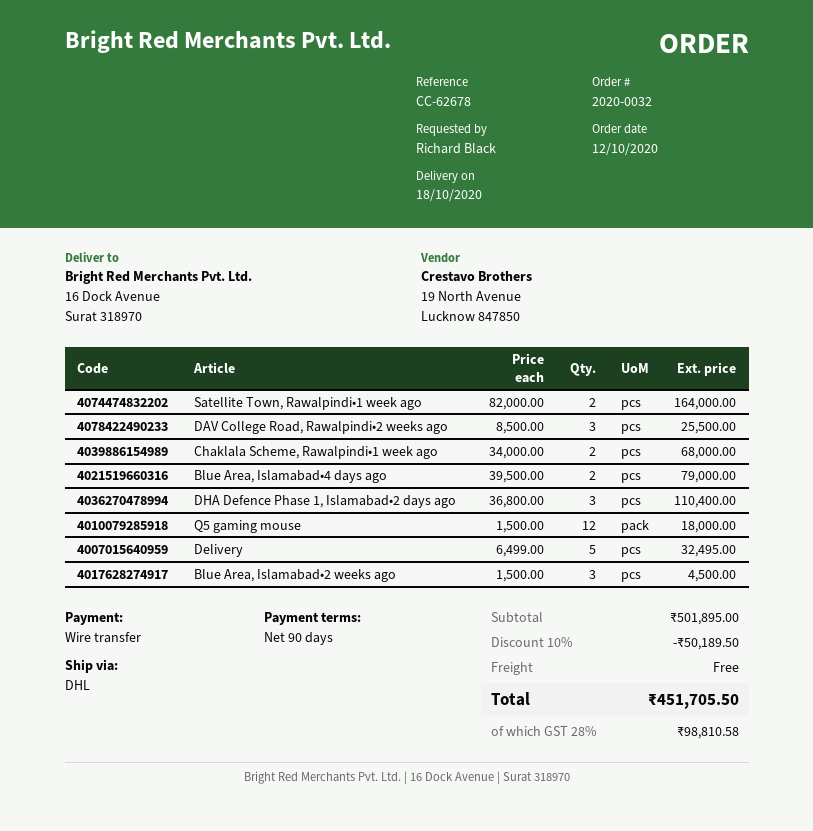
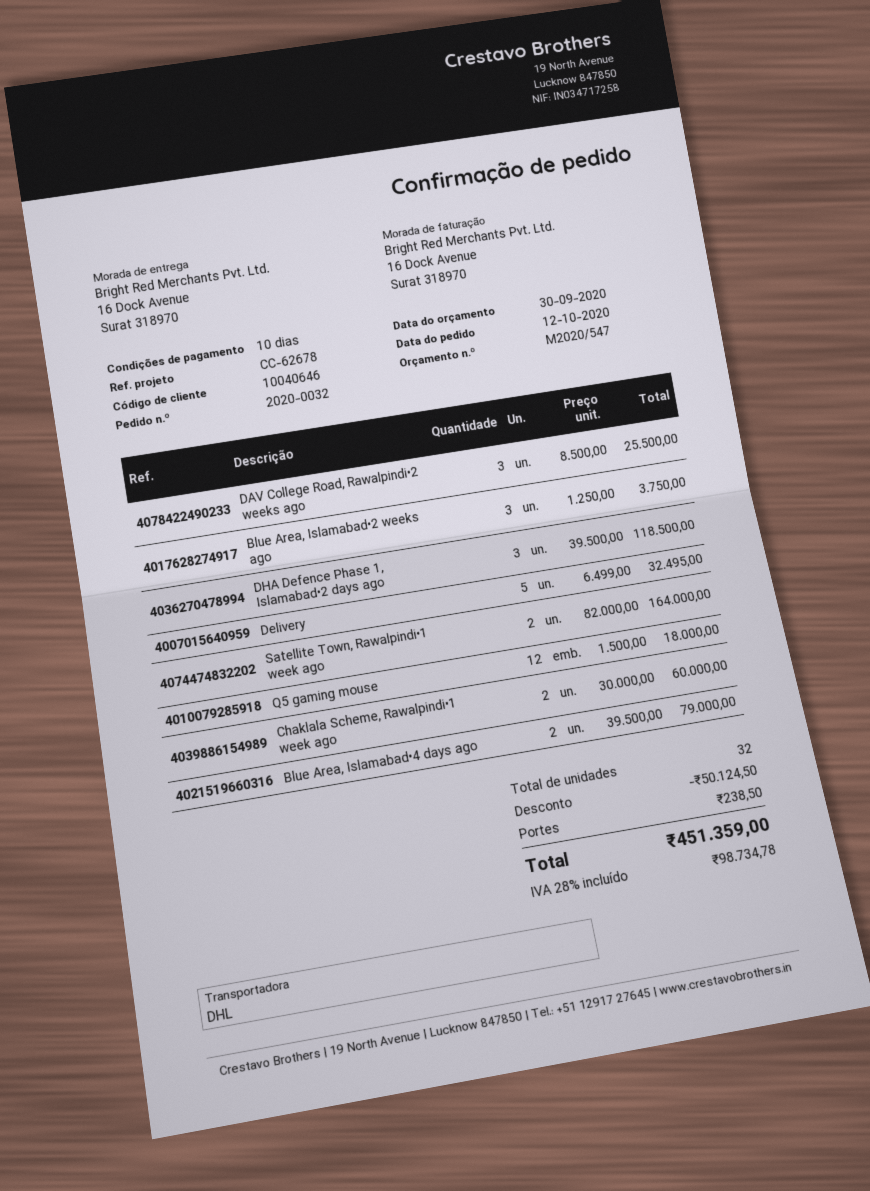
payment terms: 90 days -> 10 days
Chaklala Scheme, Rawalpindi•1 week ago: 2 x 34000.00 = 68000.00 -> 2 x 30000.00 = 60000.00
DHA Defence Phase 1, Islamabad•2 days ago: 3 x 36800.00 = 110400.00 -> 3 x 39500.00 = 118500.00
Blue Area, Islamabad•2 weeks ago: 3 x 1500.00 = 4500.00 -> 3 x 1250.00 = 3750.00
discount: 50189.50 -> 50124.50
shipping: 0.00 -> 238.50
tax: 28% = 98810.58 -> 28% = 98734.78
total: 451705.50 -> 451359.00

